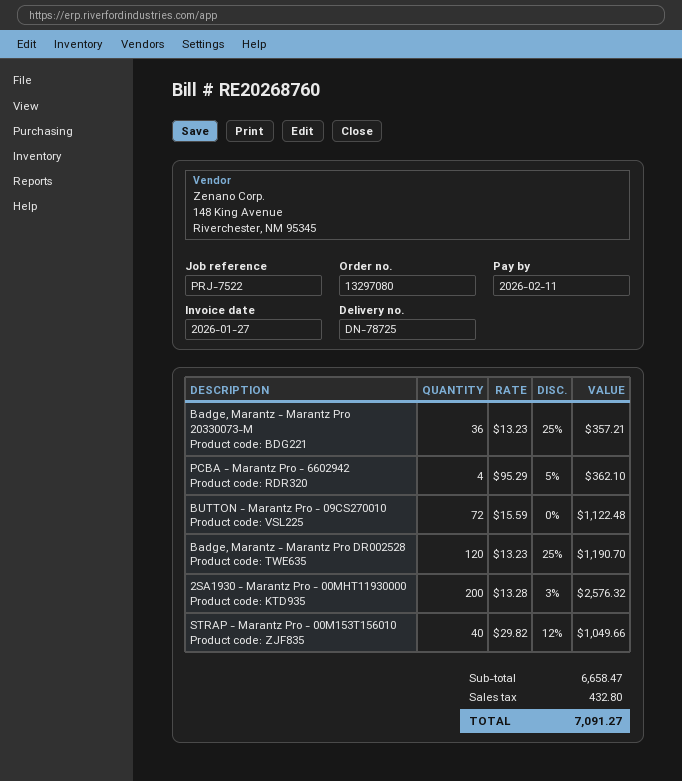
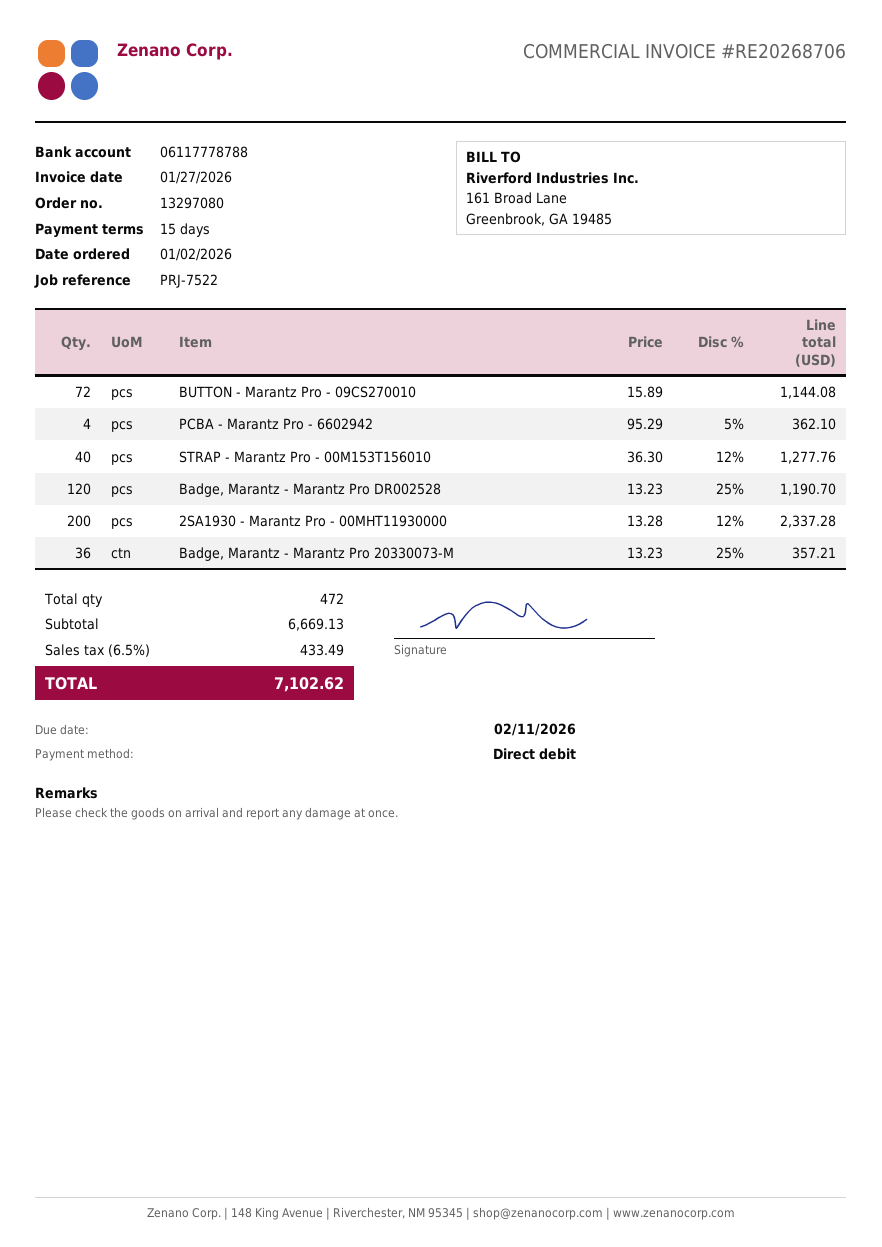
invoice number: RE20268760 -> RE20268706
BUTTON - Marantz Pro - 09CS270010: 72 x 15.59 = 1122.48 -> 72 x 15.89 = 1144.08
2SA1930 - Marantz Pro - 00MHT11930000: 200 x 13.28 - 3% = 2576.32 -> 200 x 13.28 - 12% = 2337.28
STRAP - Marantz Pro - 00M153T156010: 40 x 29.82 - 12% = 1049.66 -> 40 x 36.30 - 12% = 1277.76
subtotal: 6658.47 -> 6669.13
tax: 432.80 -> 433.49
total: 7091.27 -> 7102.62

